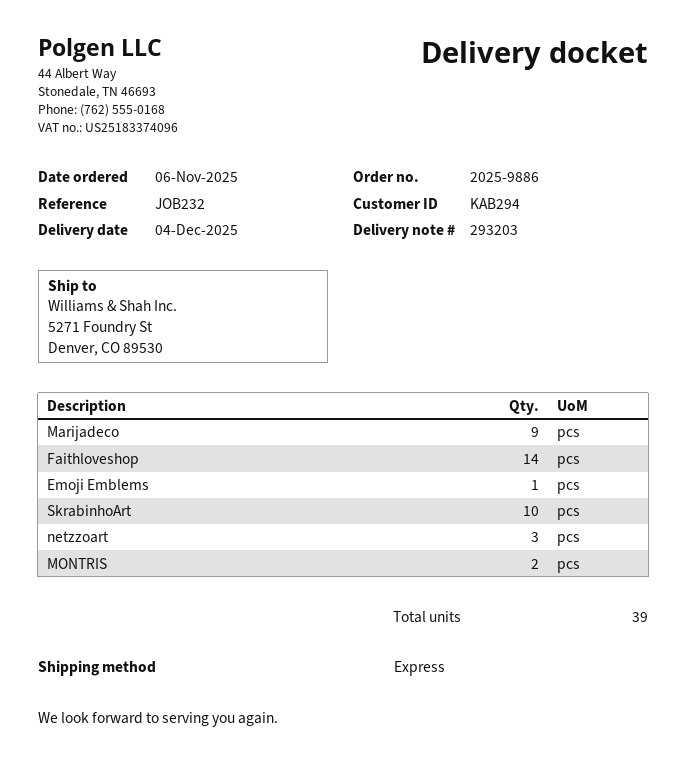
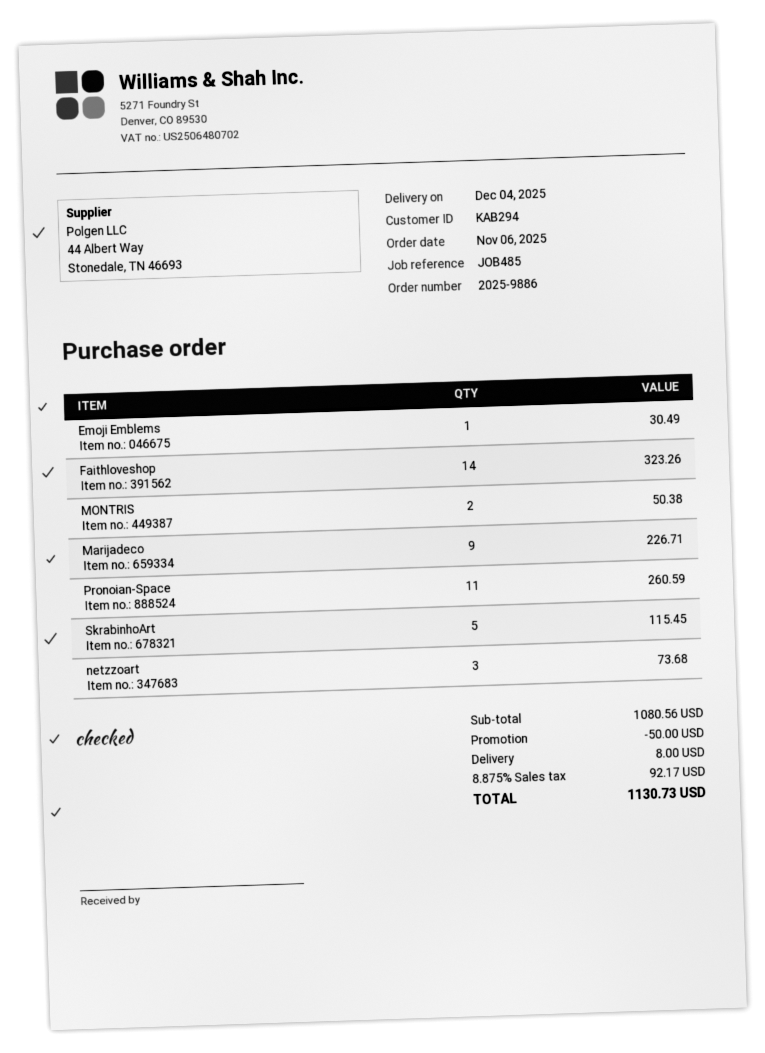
reference: JOB232 -> JOB485
SkrabinhoArt: 10 -> 5
Pronoian-Space: none -> 11

